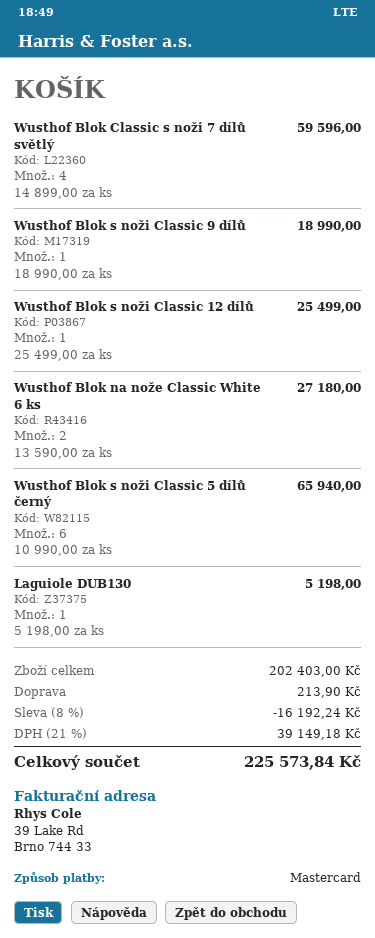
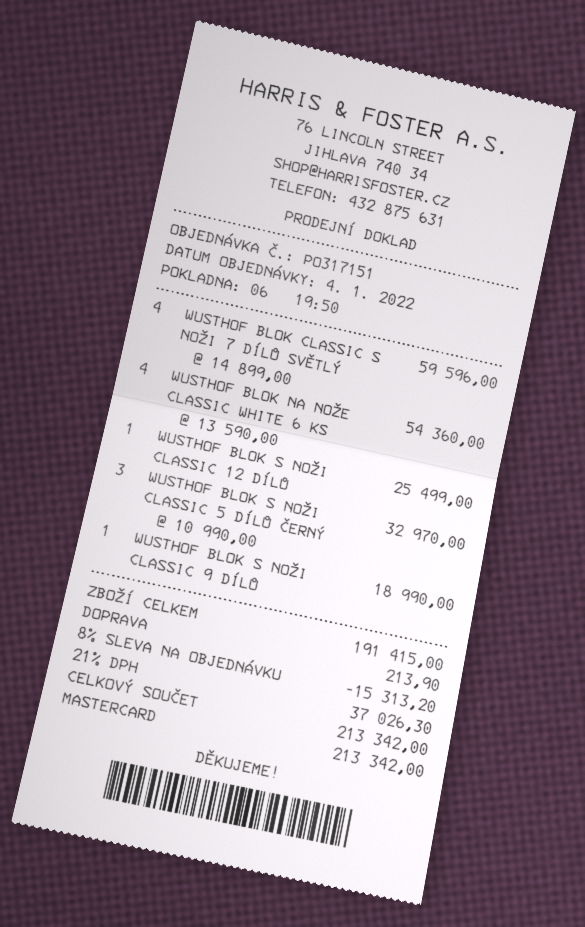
Wusthof Blok na nože Classic White 6 ks: 2 x 13590.00 = 27180.00 -> 4 x 13590.00 = 54360.00
Wusthof Blok s noži Classic 5 dílů černý: 6 x 10990.00 = 65940.00 -> 3 x 10990.00 = 32970.00
Laguiole DUB130: 1 x 5198.00 = 5198.00 -> none
subtotal: 202403.00 -> 191415.00
discount: 8% = 16192.24 -> 8% = 15313.20
tax: 21% = 39149.18 -> 21% = 37026.30
total: 225573.84 -> 213342.00

